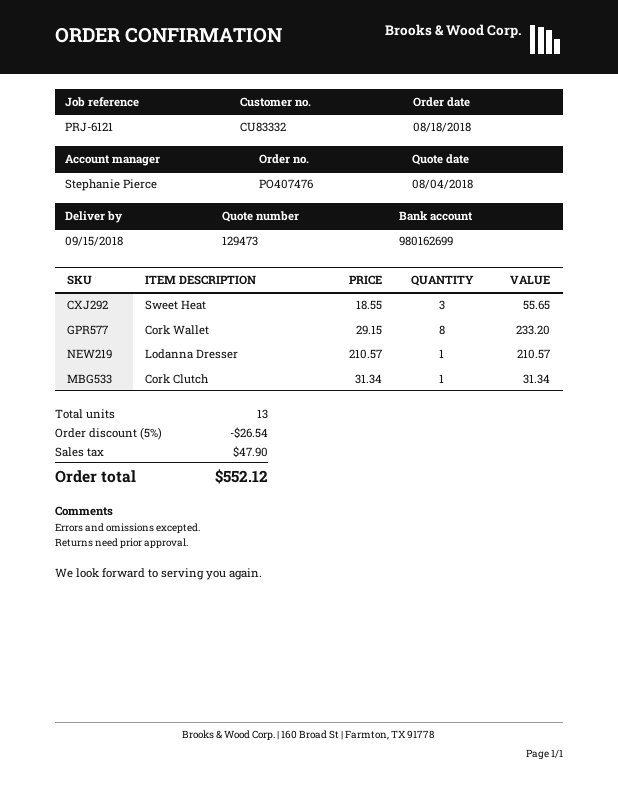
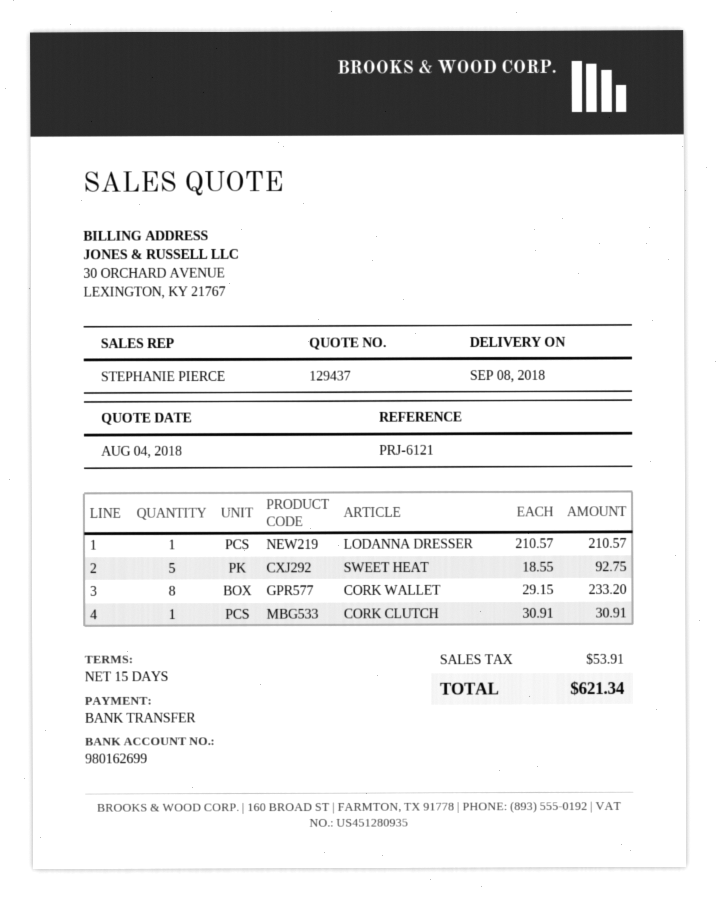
quote number: 129473 -> 129437
delivery date: 2018-09-15 -> 2018-09-08
Sweet Heat: 3 x 18.55 = 55.65 -> 5 x 18.55 = 92.75
Cork Clutch: 1 x 31.34 = 31.34 -> 1 x 30.91 = 30.91
discount: 5% = 26.54 -> none
tax: 47.90 -> 53.91
total: 552.12 -> 621.34

